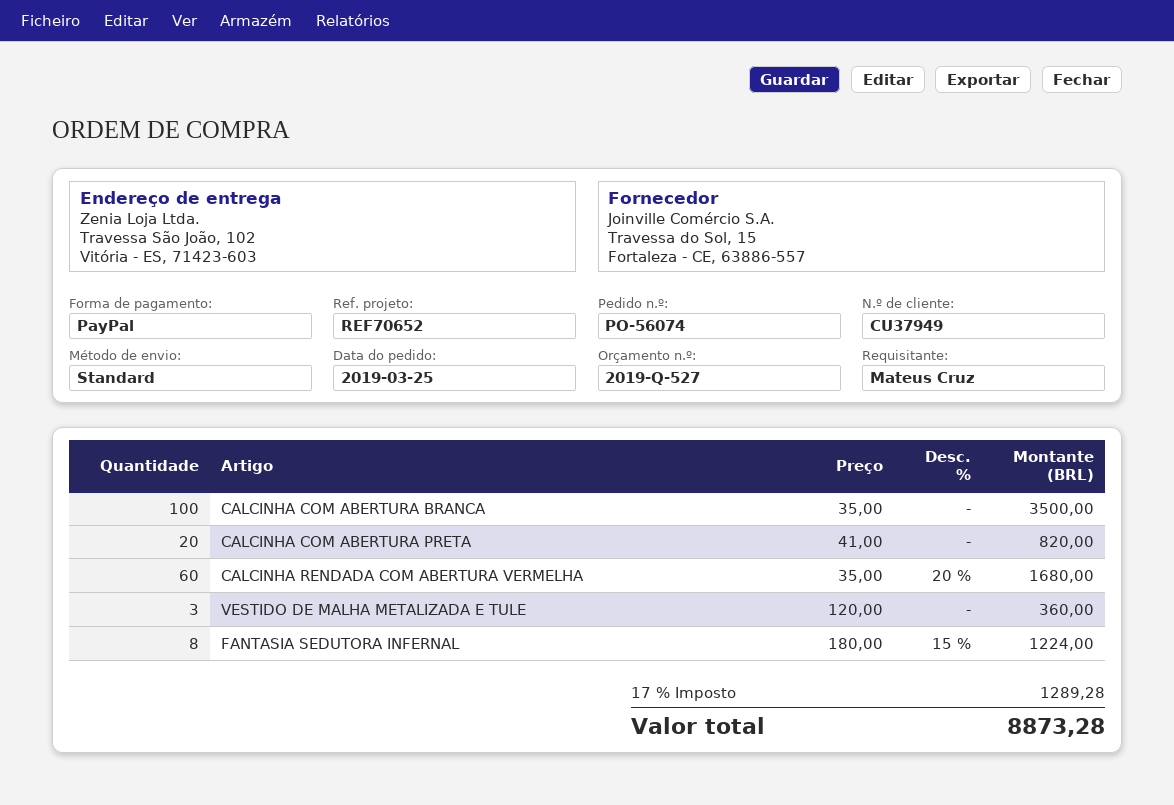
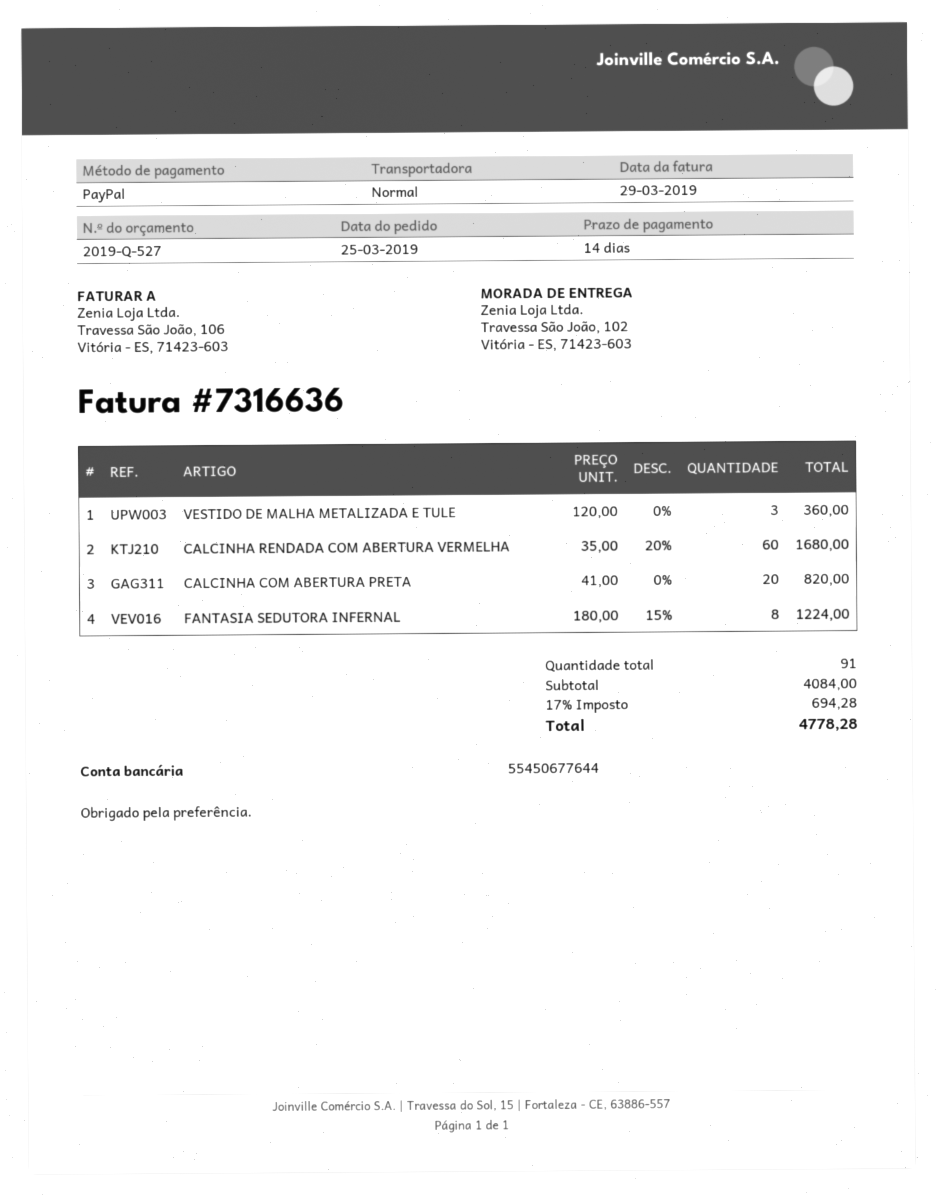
CALCINHA COM ABERTURA BRANCA: 100 x 35.00 = 3500.00 -> none
tax: 17% = 1289.28 -> 17% = 694.28
total: 8873.28 -> 4778.28

